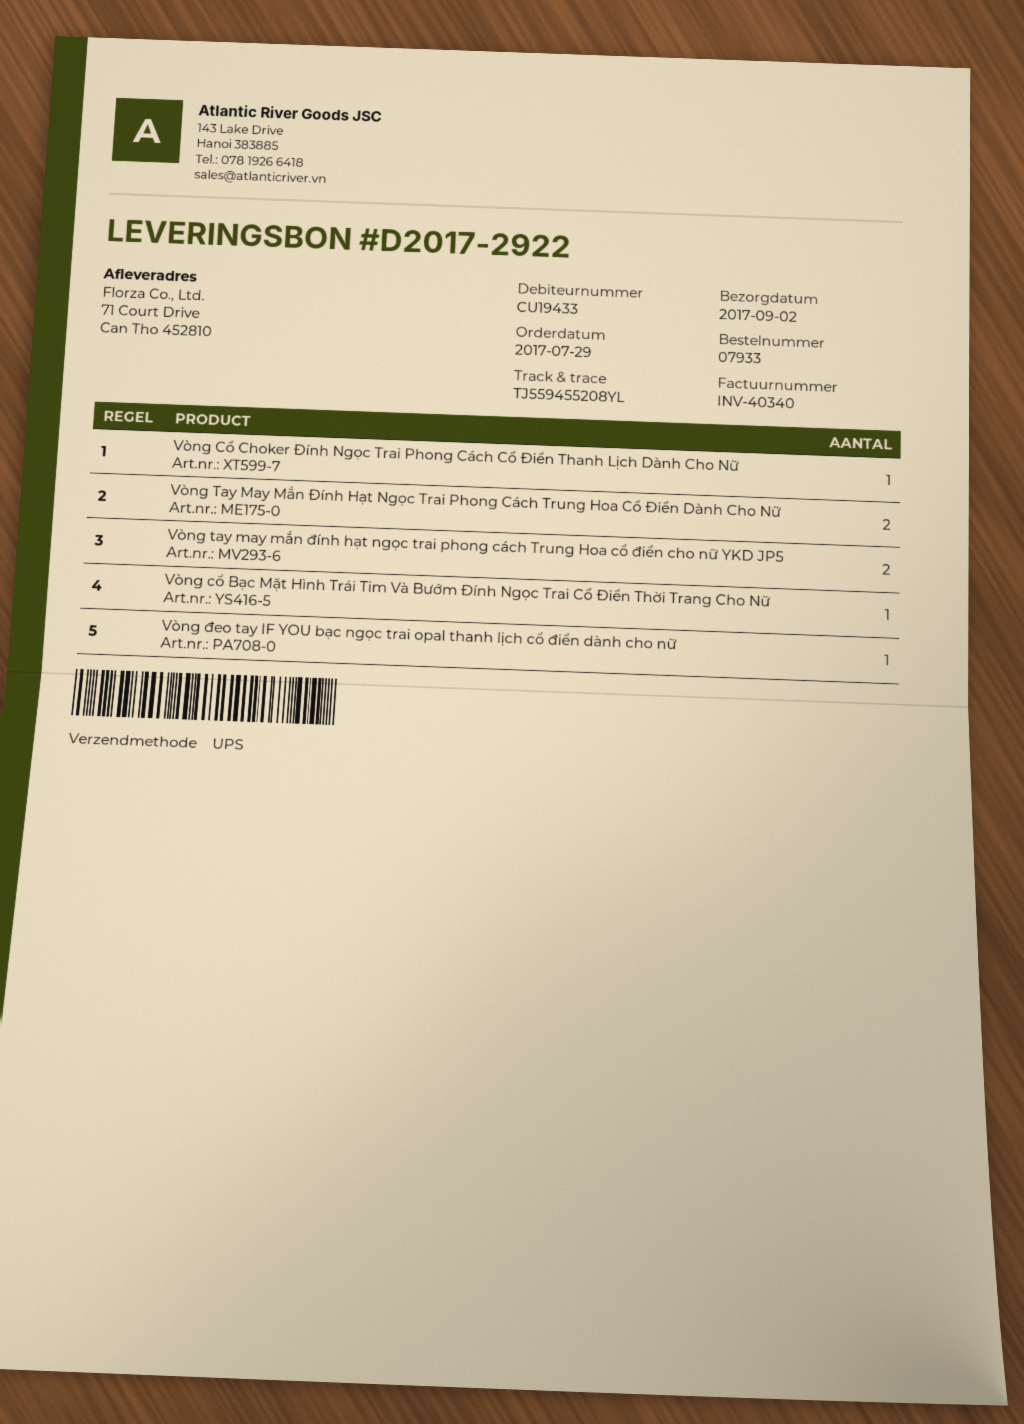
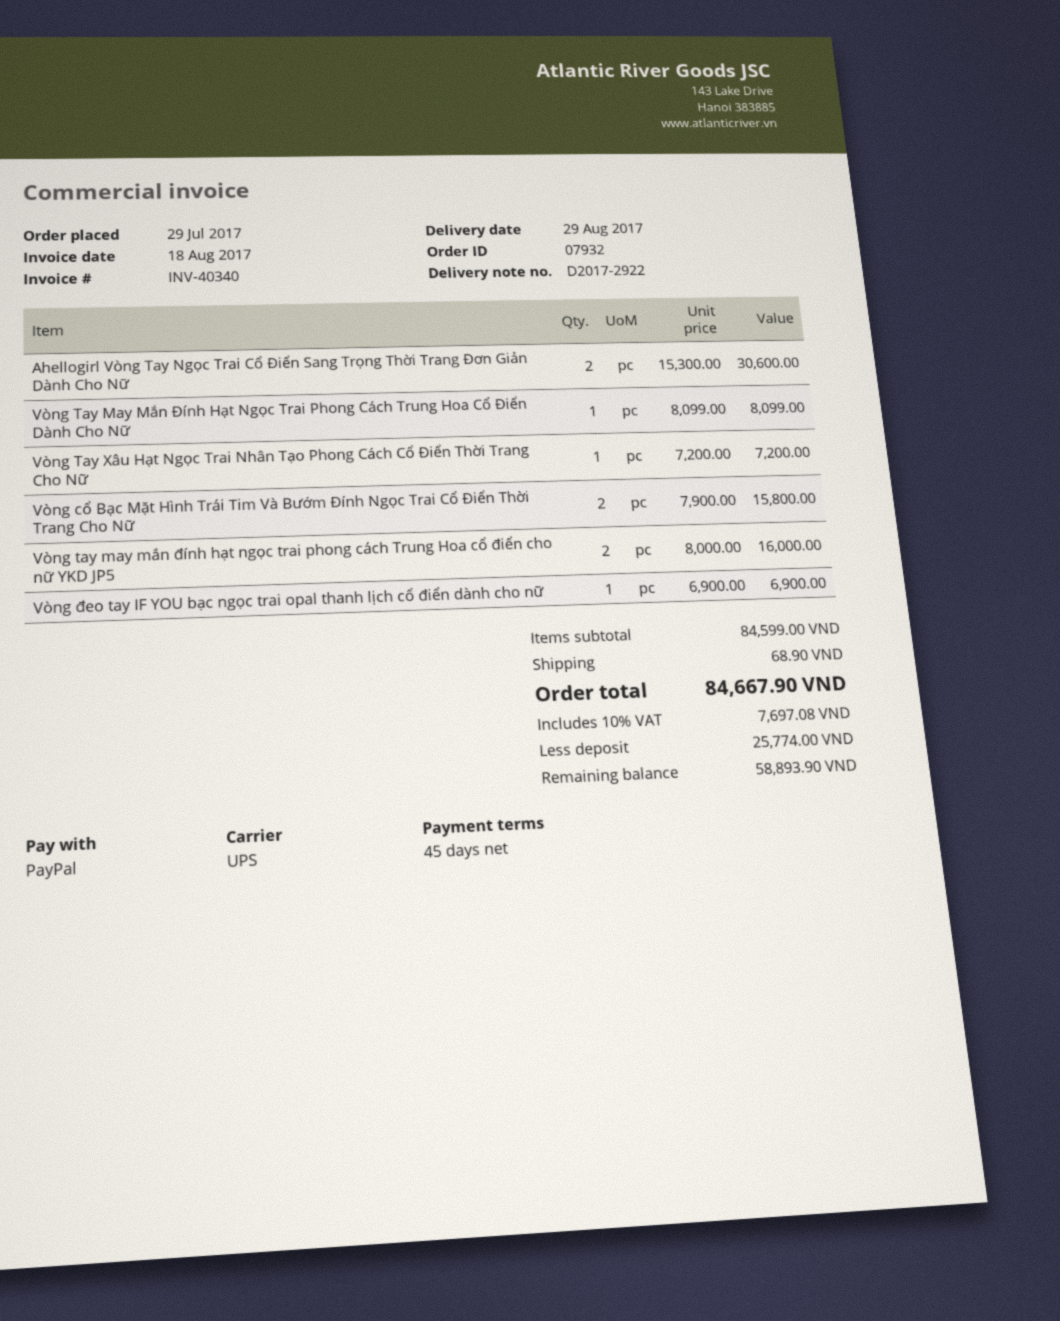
order number: 07933 -> 07932
delivery date: 2017-09-02 -> 2017-08-29
Vòng Cổ Choker Đính Ngọc Trai Phong Cách Cổ Điển Thanh Lịch Dành Cho Nữ: 1 -> none
Vòng Tay May Mắn Đính Hạt Ngọc Trai Phong Cách Trung Hoa Cổ Điển Dành Cho Nữ: 2 -> 1
Vòng cổ Bạc Mặt Hình Trái Tim Và Bướm Đính Ngọc Trai Cổ Điển Thời Trang Cho Nữ: 1 -> 2
Ahellogirl Vòng Tay Ngọc Trai Cổ Điển Sang Trọng Thời Trang Đơn Giản Dành Cho Nữ: none -> 2
Vòng Tay Xâu Hạt Ngọc Trai Nhân Tạo Phong Cách Cổ Điển Thời Trang Cho Nữ: none -> 1

